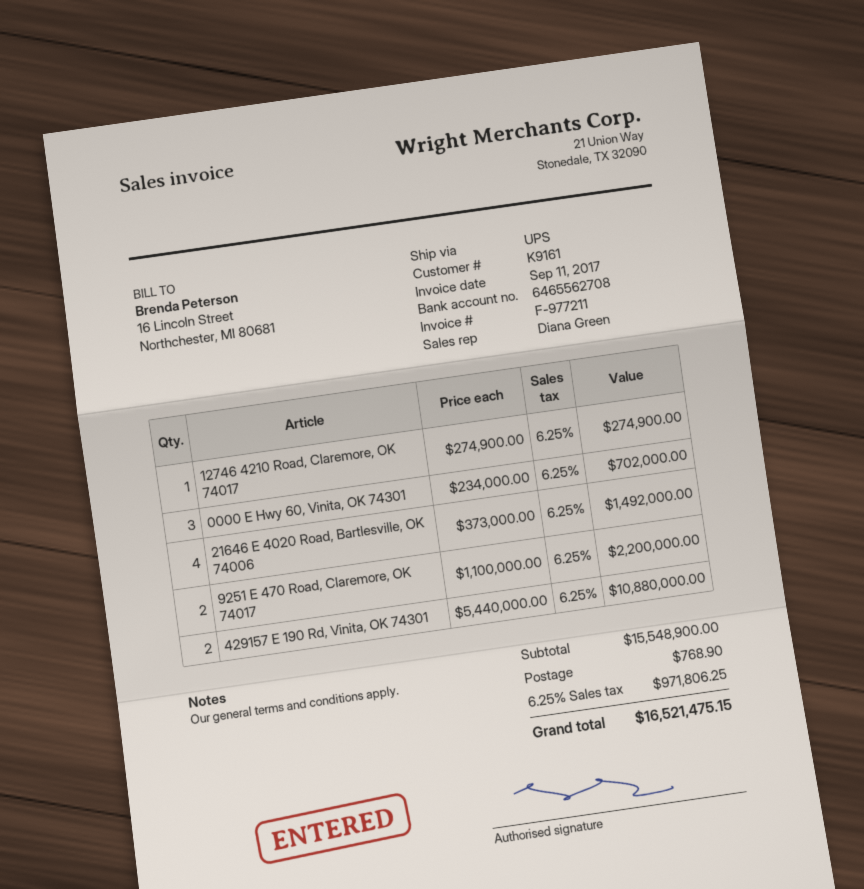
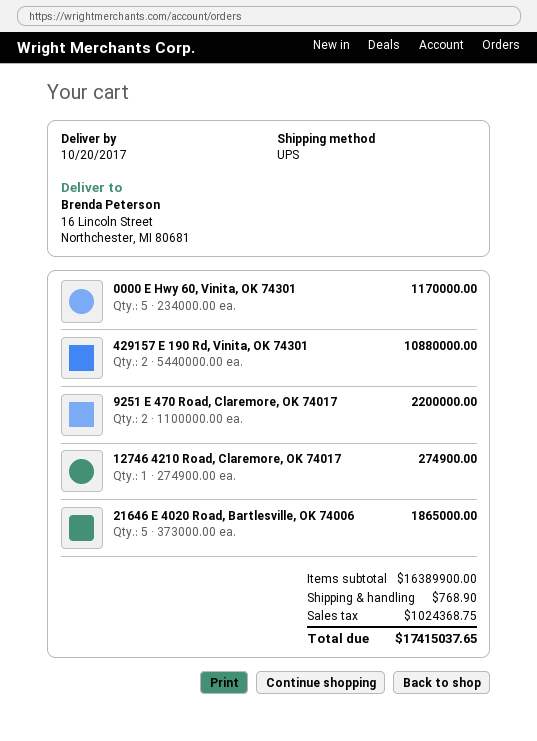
0000 E Hwy 60, Vinita, OK 74301: 3 x 234000.00 = 702000.00 -> 5 x 234000.00 = 1170000.00
21646 E 4020 Road, Bartlesville, OK 74006: 4 x 373000.00 = 1492000.00 -> 5 x 373000.00 = 1865000.00
subtotal: 15548900.00 -> 16389900.00
tax: 971806.25 -> 1024368.75
total: 16521475.15 -> 17415037.65

